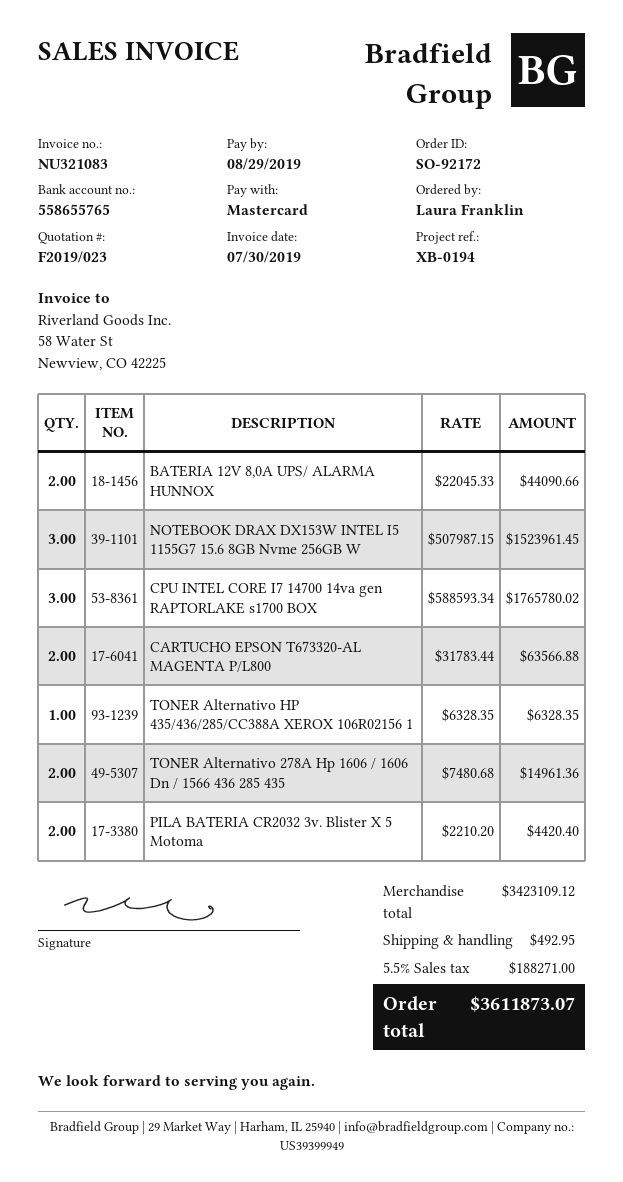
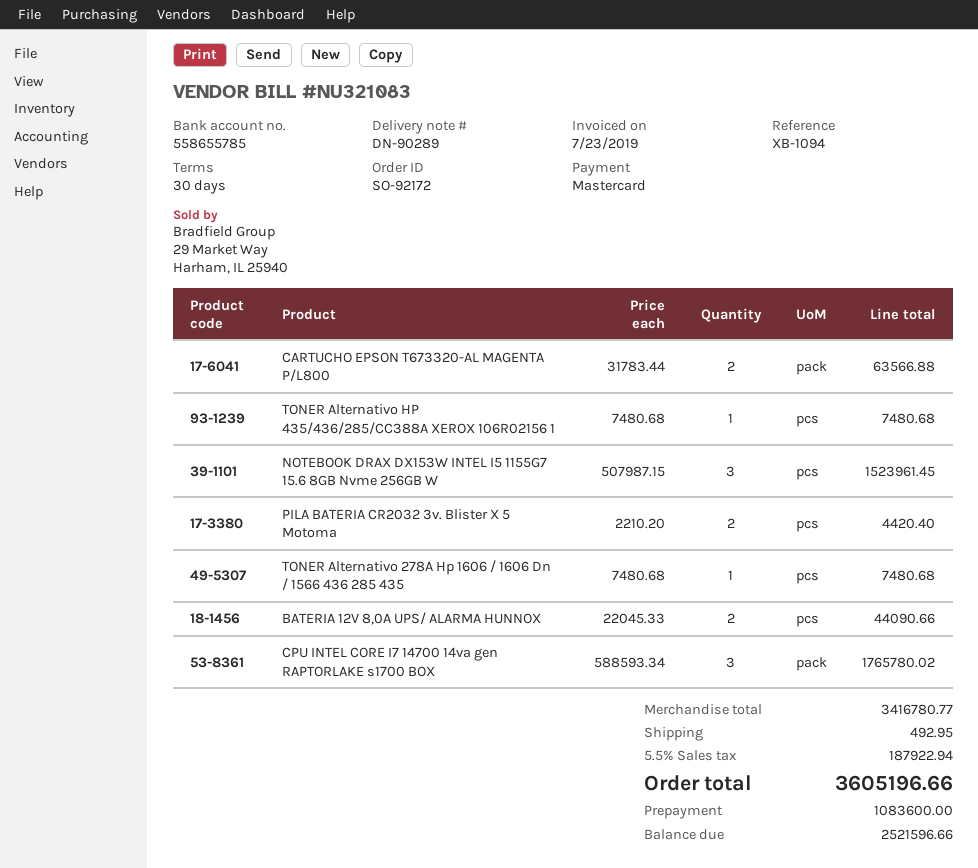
invoice date: 2019-07-30 -> 2019-07-23
reference: XB-0194 -> XB-1094
bank account: 558655765 -> 558655785
TONER Alternativo HP 435/436/285/CC388A XEROX 106R02156 1: 1 x 6328.35 = 6328.35 -> 1 x 7480.68 = 7480.68
TONER Alternativo 278A Hp 1606 / 1606 Dn / 1566 436 285 435: 2 x 7480.68 = 14961.36 -> 1 x 7480.68 = 7480.68
subtotal: 3423109.12 -> 3416780.77
tax: 5.5% = 188271.00 -> 5.5% = 187922.94
total: 3611873.07 -> 3605196.66

